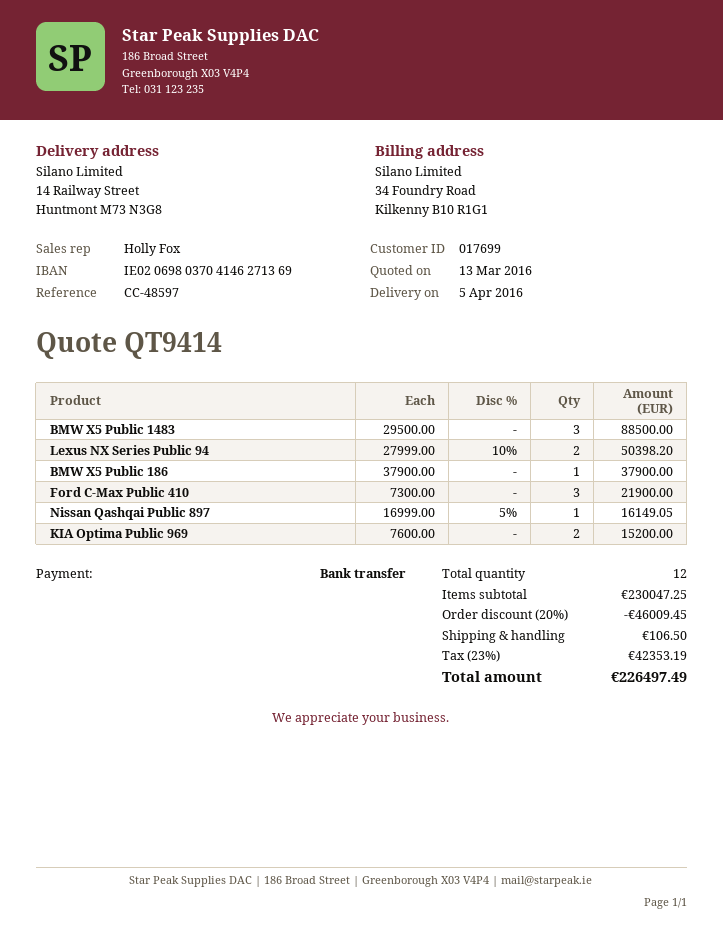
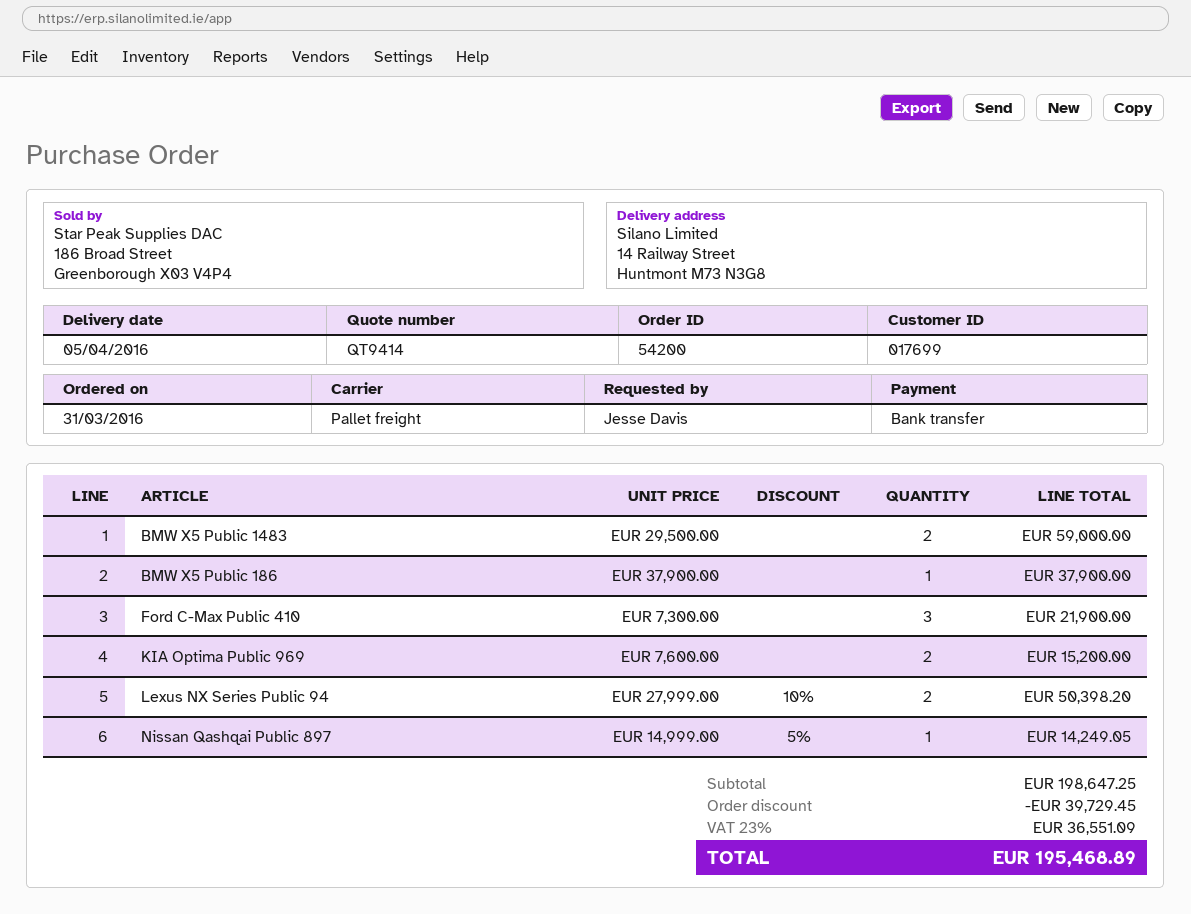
BMW X5 Public 1483: 3 x 29500.00 = 88500.00 -> 2 x 29500.00 = 59000.00
Nissan Qashqai Public 897: 1 x 16999.00 - 5% = 16149.05 -> 1 x 14999.00 - 5% = 14249.05
subtotal: 230047.25 -> 198647.25
discount: 46009.45 -> 39729.45
shipping: 106.50 -> none
tax: 23% = 42353.19 -> 23% = 36551.09
total: 226497.49 -> 195468.89

